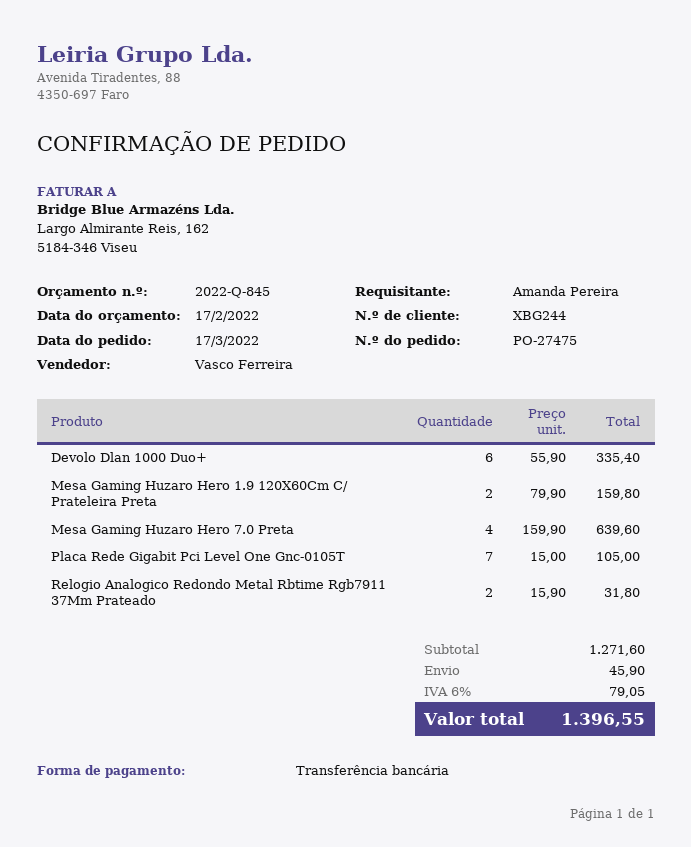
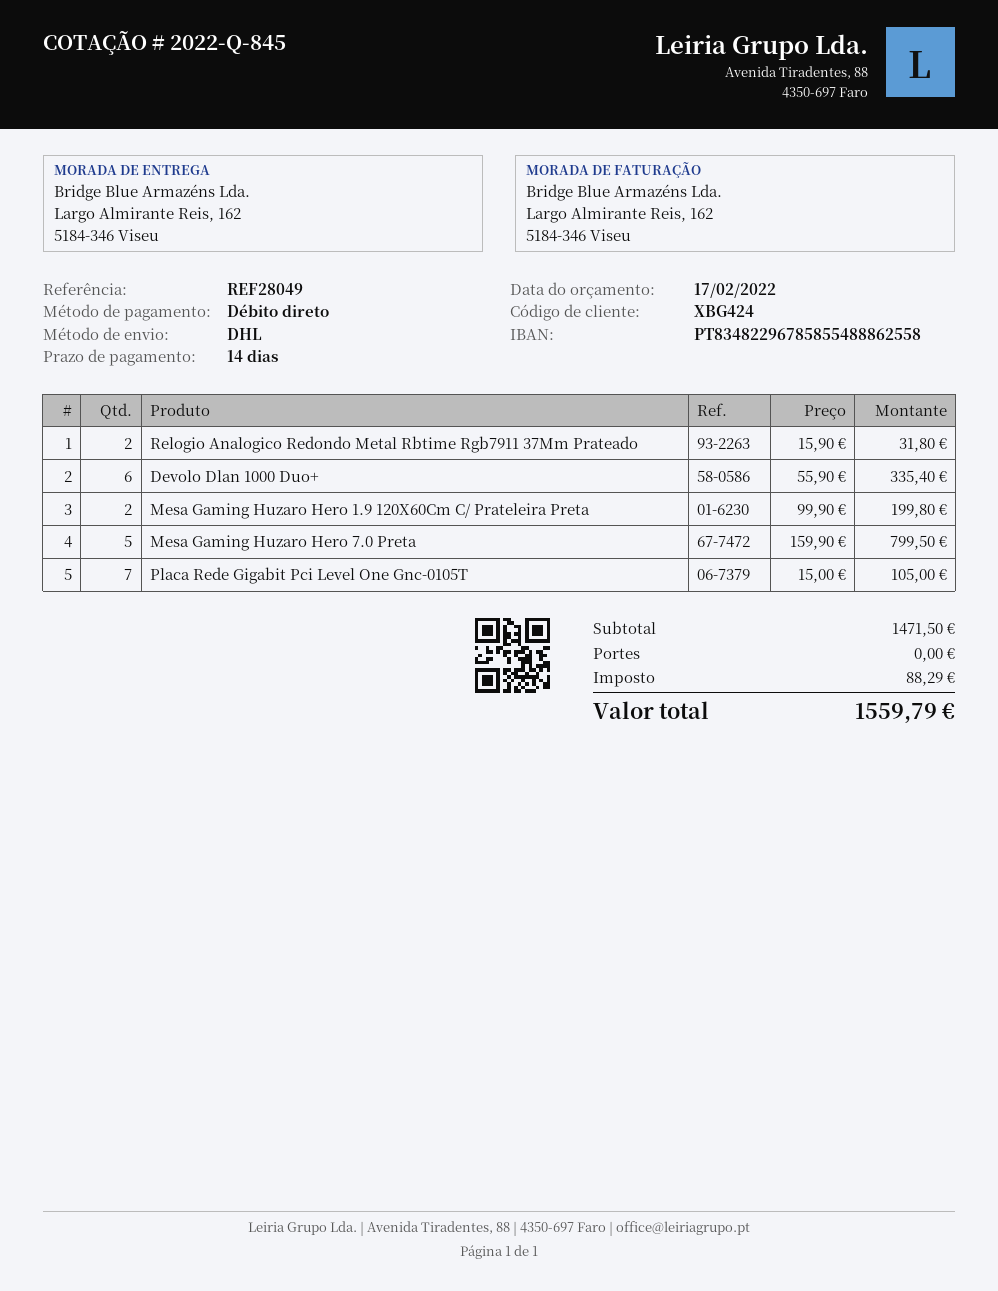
customer number: XBG244 -> XBG424
payment method: bank transfer -> direct debit
Mesa Gaming Huzaro Hero 1.9 120X60Cm C/ Prateleira Preta: 2 x 79.90 = 159.80 -> 2 x 99.90 = 199.80
Mesa Gaming Huzaro Hero 7.0 Preta: 4 x 159.90 = 639.60 -> 5 x 159.90 = 799.50
subtotal: 1271.60 -> 1471.50
shipping: 45.90 -> 0.00
tax: 79.05 -> 88.29
total: 1396.55 -> 1559.79

